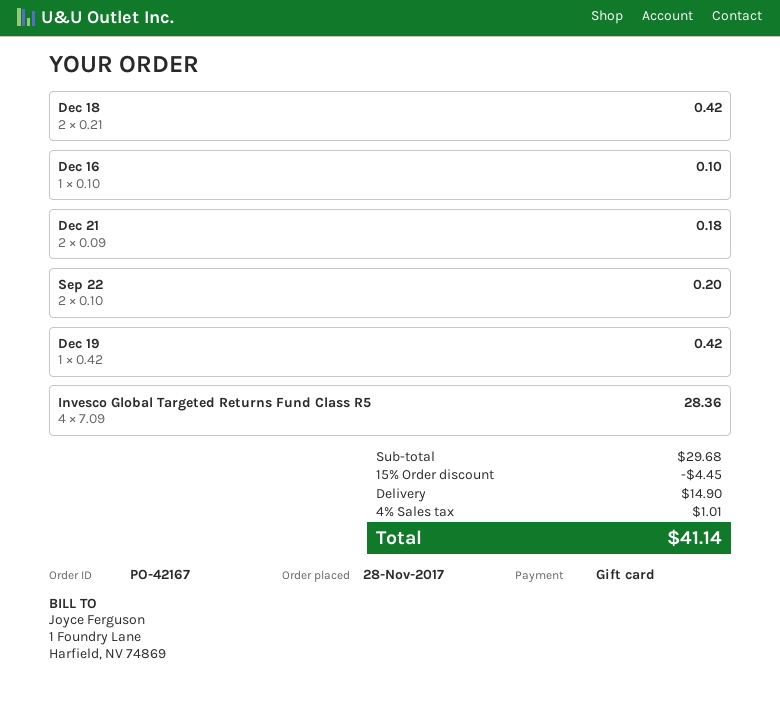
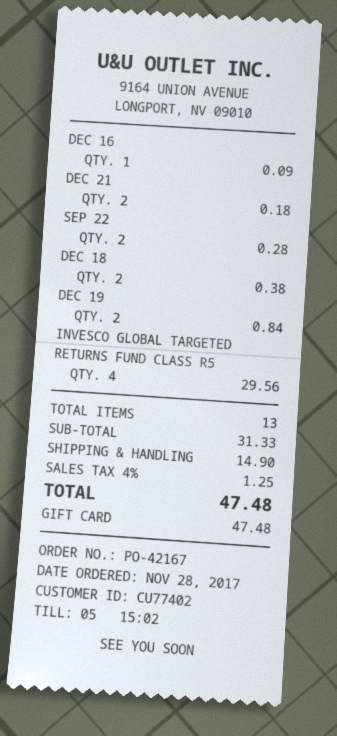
Dec 18: 2 for 0.42 -> 2 for 0.38
Dec 16: 1 for 0.10 -> 1 for 0.09
Sep 22: 2 for 0.20 -> 2 for 0.28
Dec 19: 1 for 0.42 -> 2 for 0.84
Invesco Global Targeted Returns Fund Class R5: 4 for 28.36 -> 4 for 29.56
subtotal: 29.68 -> 31.33
discount: 15% = 4.45 -> none
tax: 4% = 1.01 -> 4% = 1.25
total: 41.14 -> 47.48

